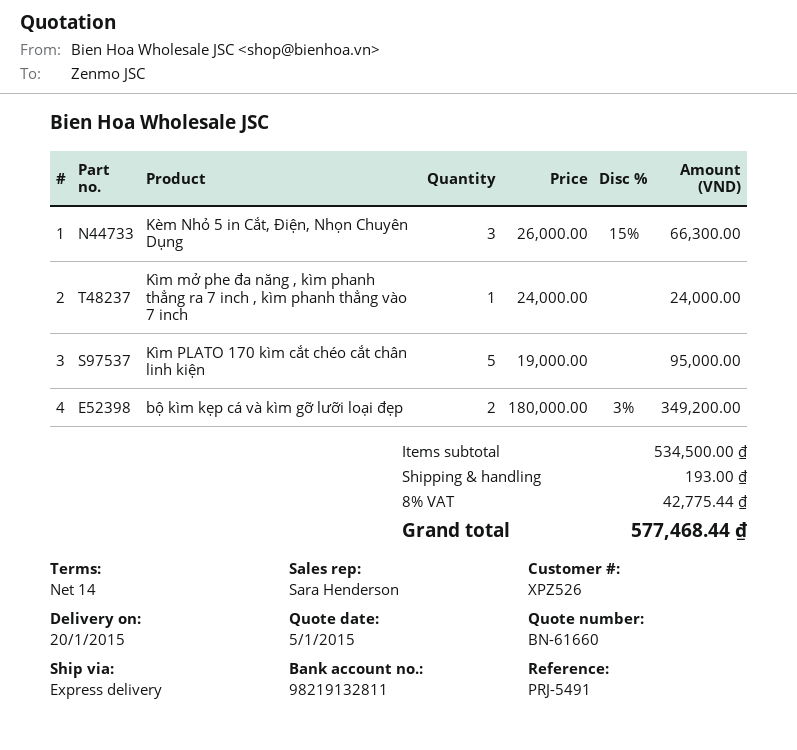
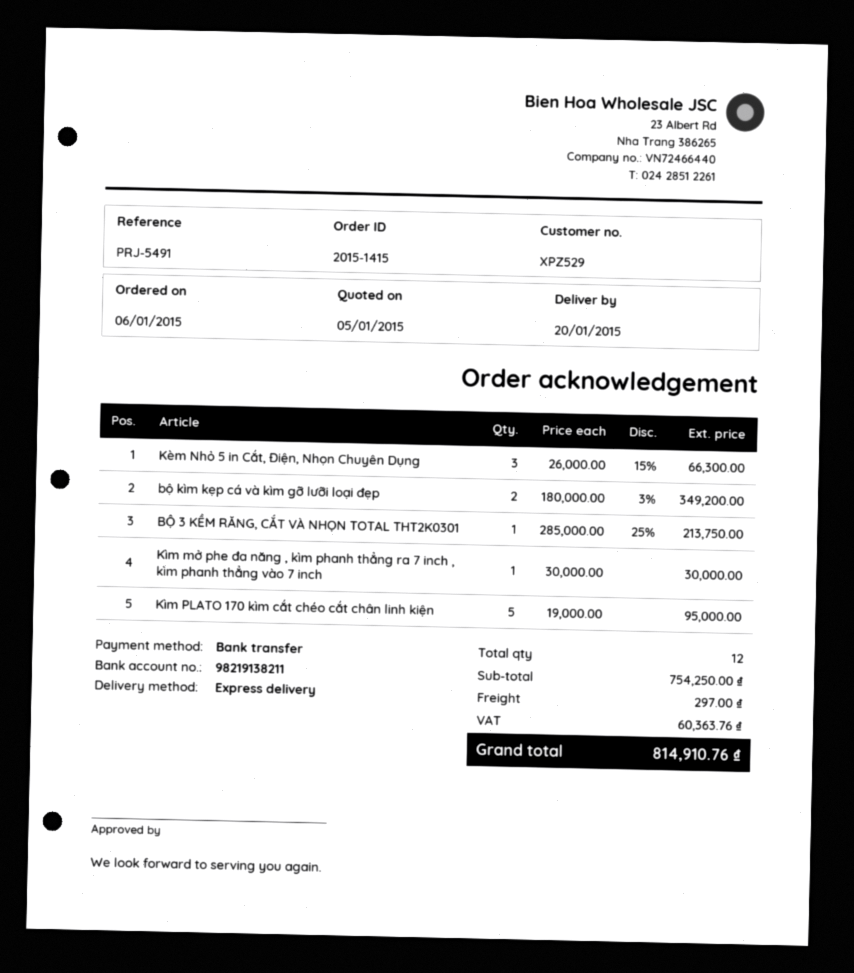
customer number: XPZ526 -> XPZ529
bank account: 98219132811 -> 98219138211
Kìm mở phe đa năng , kìm phanh thẳng ra 7 inch , kìm phanh thẳng vào 7 inch: 1 x 24000.00 = 24000.00 -> 1 x 30000.00 = 30000.00
BỘ 3 KỀM RĂNG, CẮT VÀ NHỌN TOTAL THT2K0301: none -> 1 x 285000.00 - 25% = 213750.00
subtotal: 534500.00 -> 754250.00
shipping: 193.00 -> 297.00
tax: 42775.44 -> 60363.76
total: 577468.44 -> 814910.76

